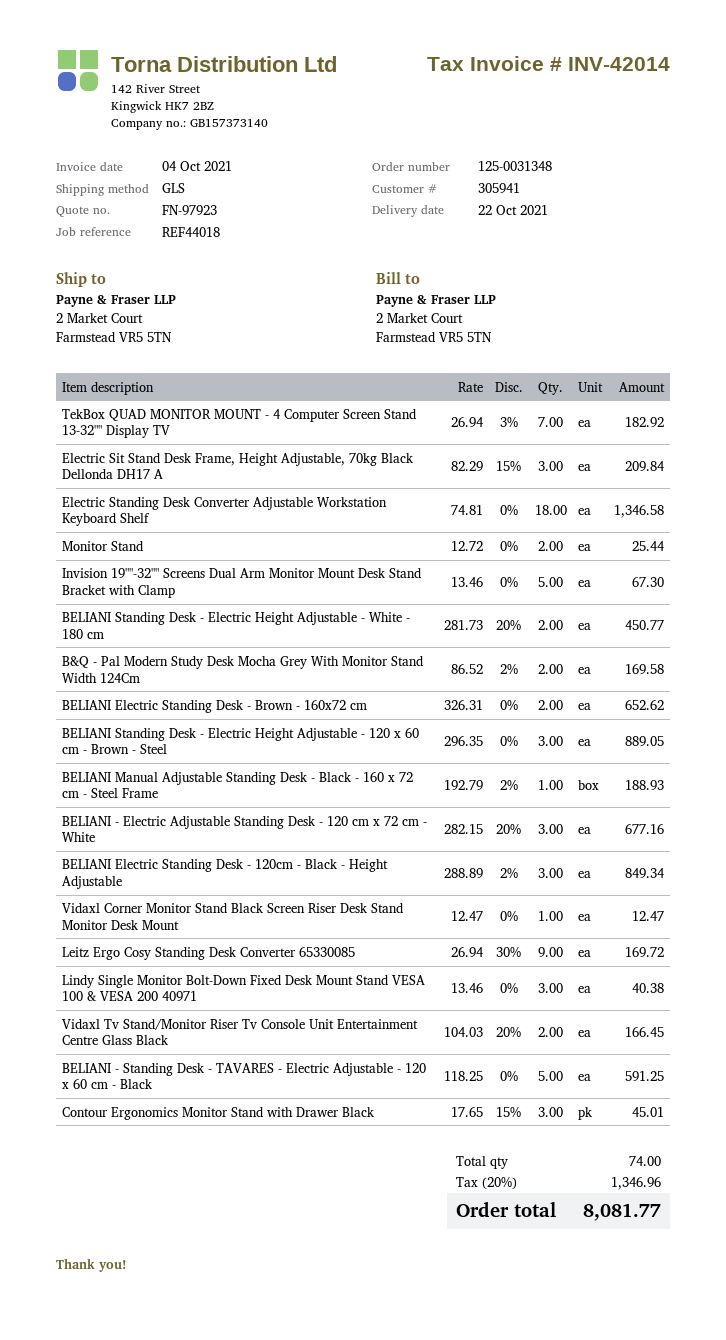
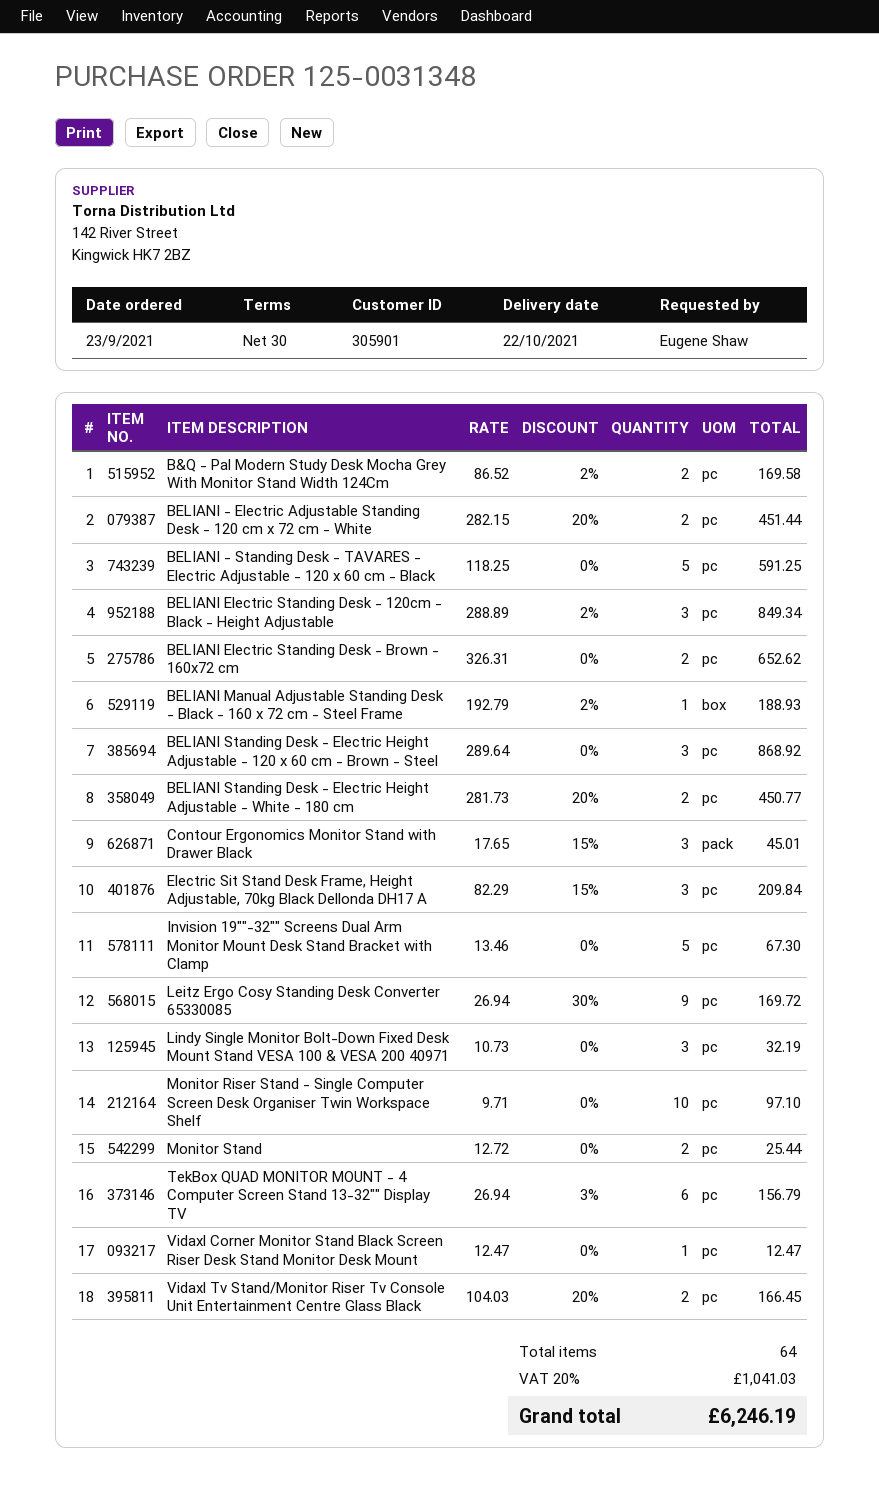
customer number: 305941 -> 305901
TekBox QUAD MONITOR MOUNT - 4 Computer Screen Stand 13-32"" Display TV: 7 x 26.94 - 3% = 182.92 -> 6 x 26.94 - 3% = 156.79
Electric Standing Desk Converter Adjustable Workstation Keyboard Shelf: 18 x 74.81 = 1346.58 -> none
BELIANI Standing Desk - Electric Height Adjustable - 120 x 60 cm - Brown - Steel: 3 x 296.35 = 889.05 -> 3 x 289.64 = 868.92
BELIANI - Electric Adjustable Standing Desk - 120 cm x 72 cm - White: 3 x 282.15 - 20% = 677.16 -> 2 x 282.15 - 20% = 451.44
Lindy Single Monitor Bolt-Down Fixed Desk Mount Stand VESA 100 & VESA 200 40971: 3 x 13.46 = 40.38 -> 3 x 10.73 = 32.19
Monitor Riser Stand - Single Computer Screen Desk Organiser Twin Workspace Shelf: none -> 10 x 9.71 = 97.10
total quantity: 74 -> 64
tax: 20% = 1346.96 -> 20% = 1041.03
total: 8081.77 -> 6246.19

